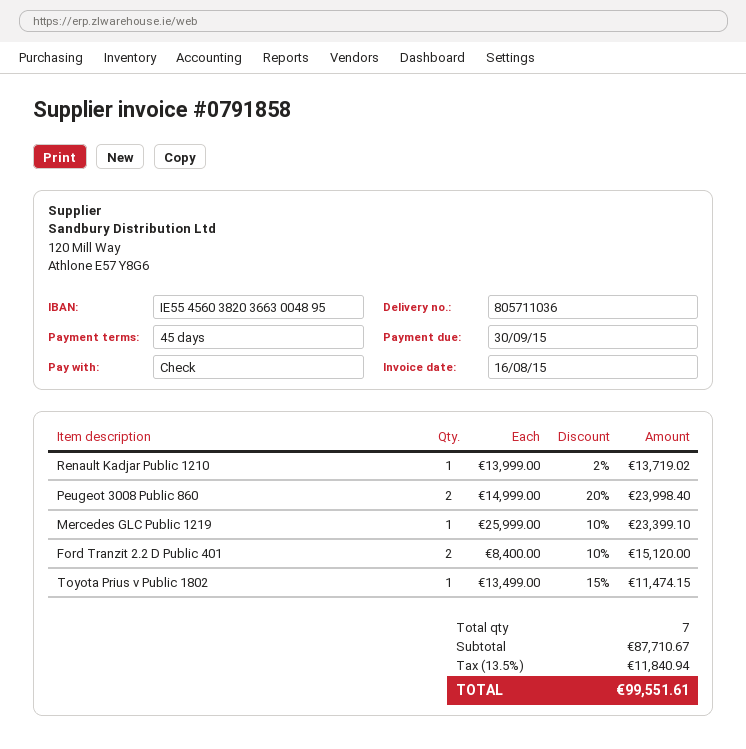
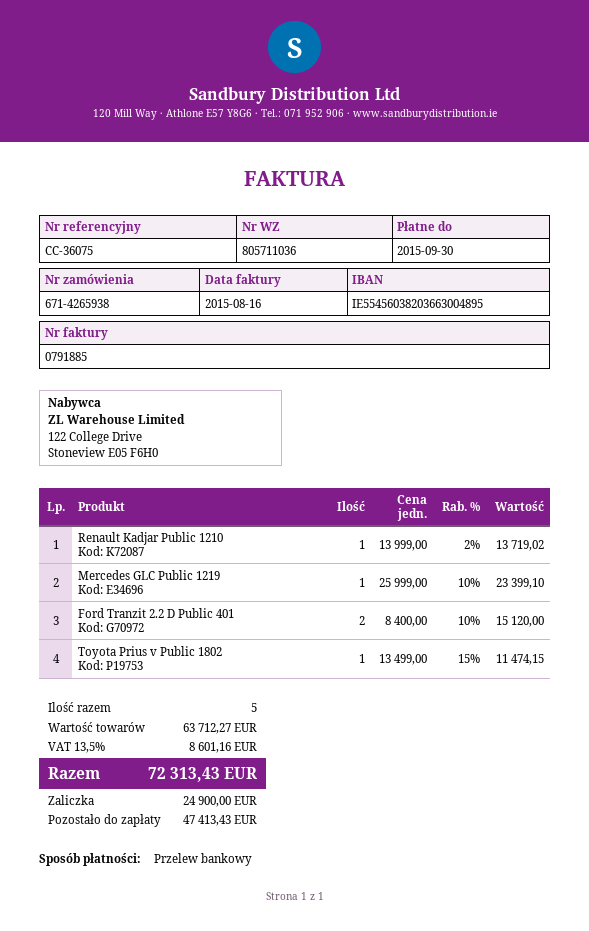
invoice number: 0791858 -> 0791885
payment method: cheque -> bank transfer
Peugeot 3008 Public 860: 2 x 14999.00 - 20% = 23998.40 -> none
total quantity: 7 -> 5
subtotal: 87710.67 -> 63712.27
tax: 13.5% = 11840.94 -> 13.5% = 8601.16
total: 99551.61 -> 72313.43

